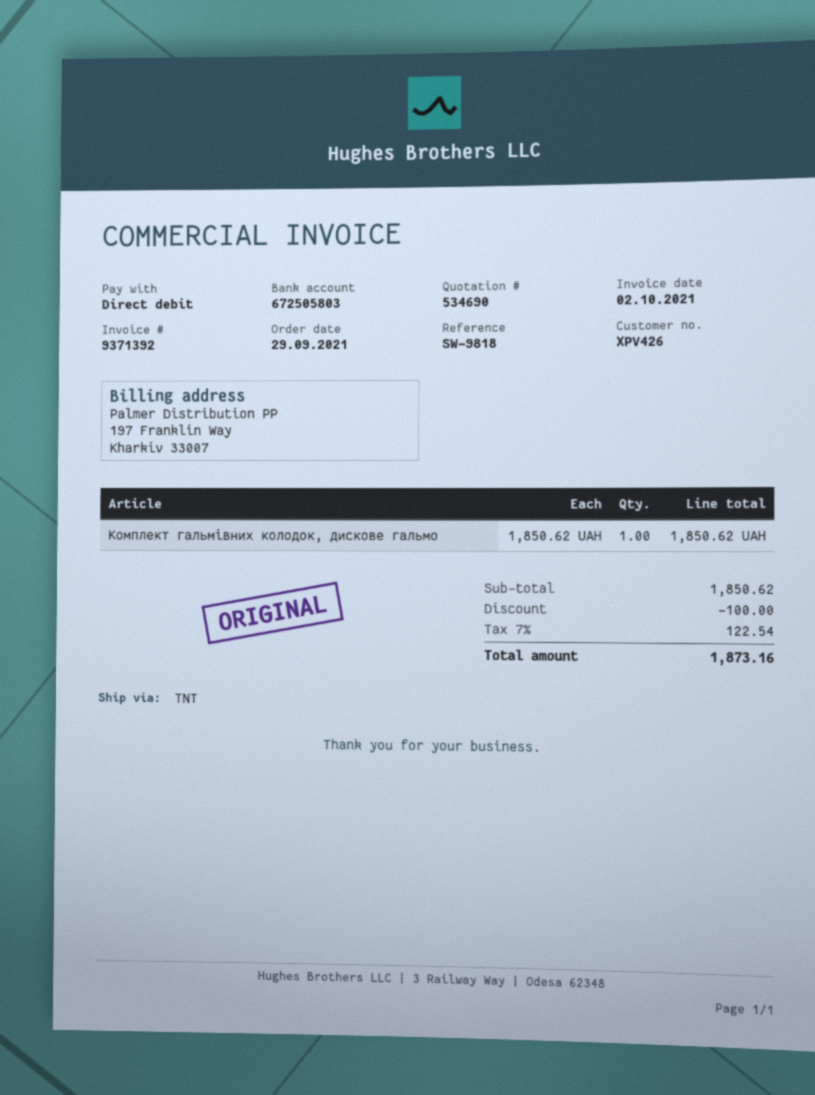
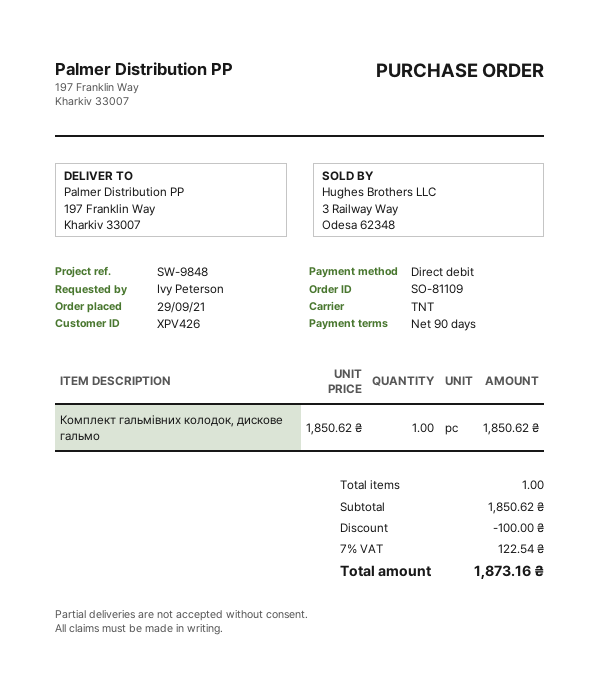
reference: SW-9818 -> SW-9848

